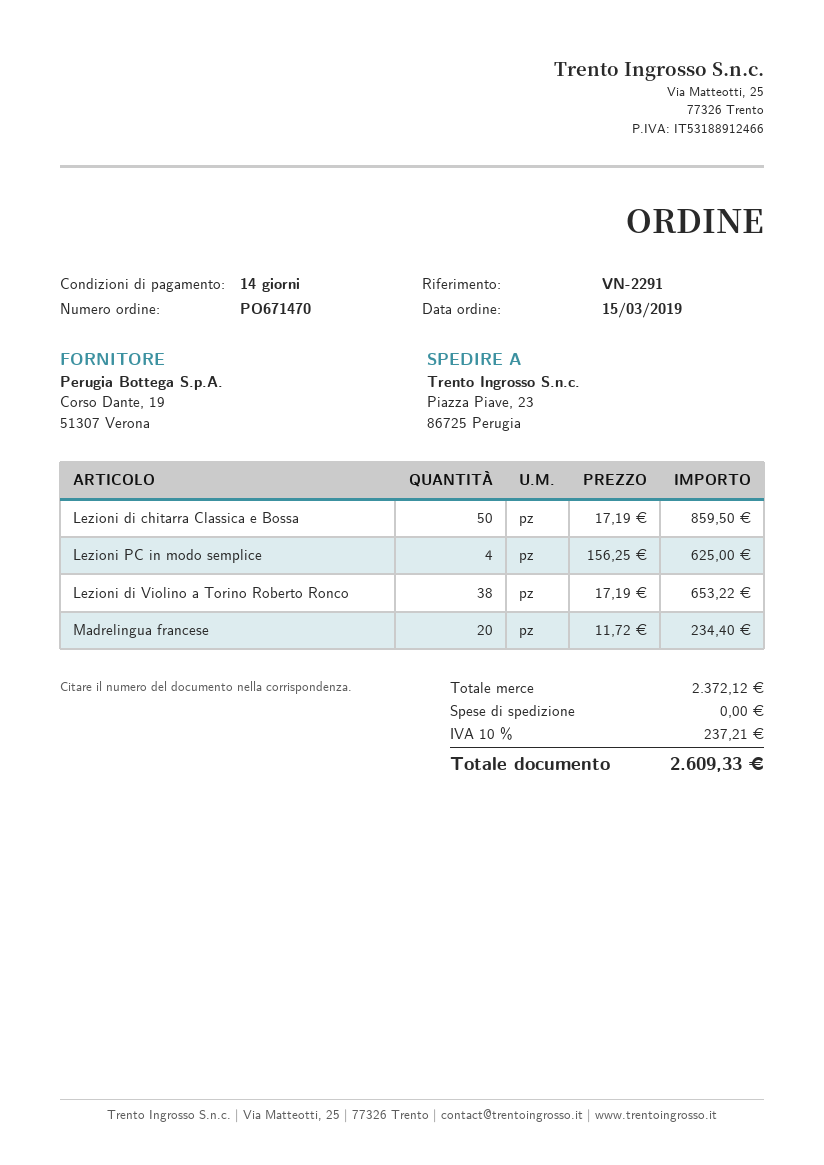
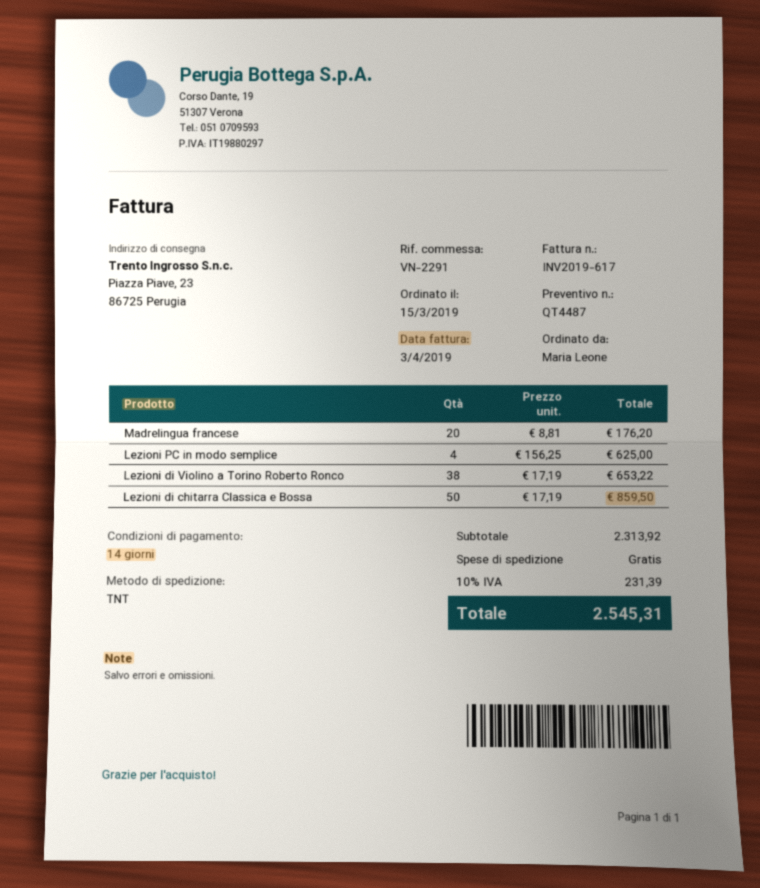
Madrelingua francese: 20 x 11.72 = 234.40 -> 20 x 8.81 = 176.20
subtotal: 2372.12 -> 2313.92
tax: 10% = 237.21 -> 10% = 231.39
total: 2609.33 -> 2545.31

